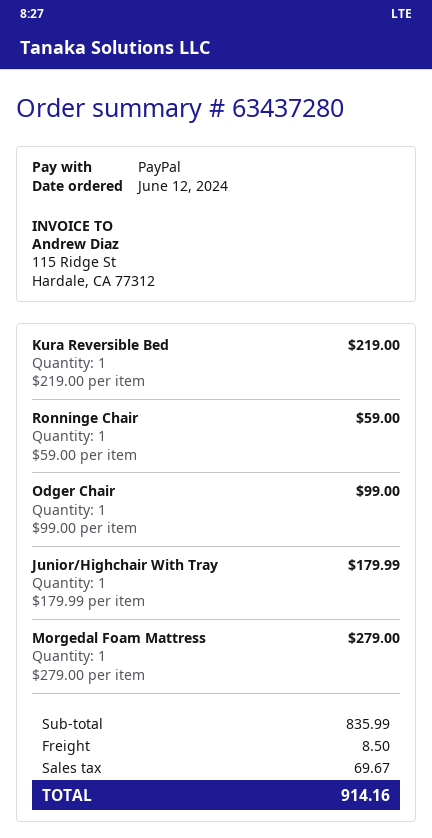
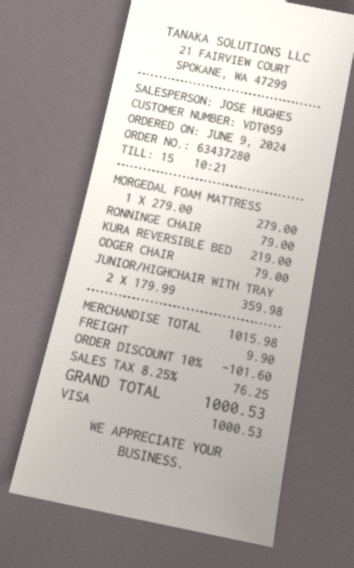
order date: 2024-06-12 -> 2024-06-09
payment method: PayPal -> Visa
Ronninge Chair: 1 x 59.00 = 59.00 -> 1 x 79.00 = 79.00
Odger Chair: 1 x 99.00 = 99.00 -> 1 x 79.00 = 79.00
Junior/Highchair With Tray: 1 x 179.99 = 179.99 -> 2 x 179.99 = 359.98
subtotal: 835.99 -> 1015.98
discount: none -> 10% = 101.60
shipping: 8.50 -> 9.90
tax: 69.67 -> 76.25
total: 914.16 -> 1000.53

